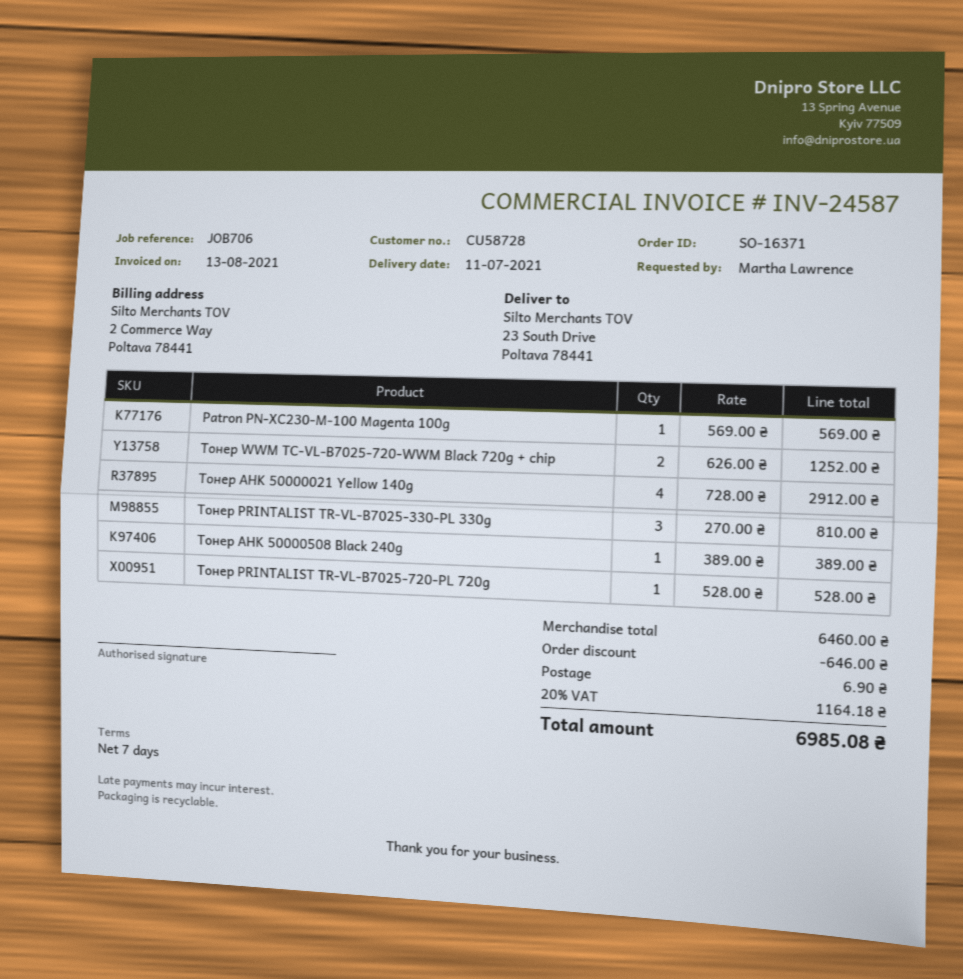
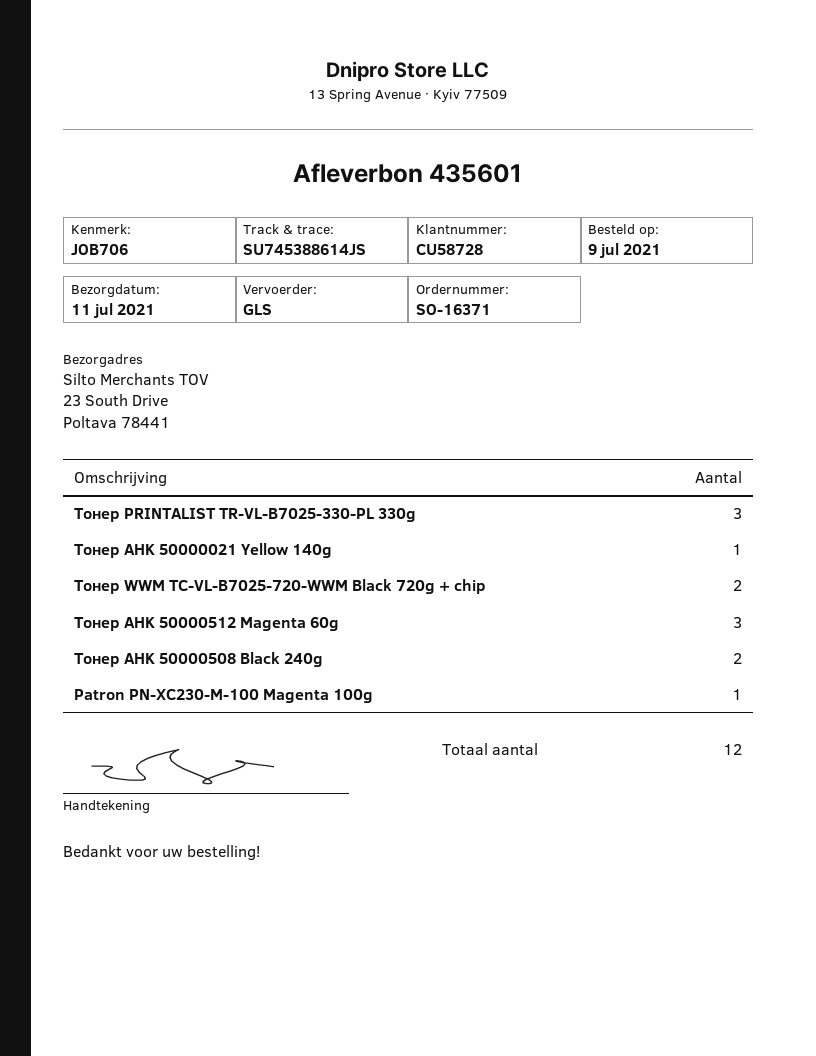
Тонер AHK 50000021 Yellow 140g: 4 -> 1
Тонер AHK 50000508 Black 240g: 1 -> 2
Тонер PRINTALIST TR-VL-B7025-720-PL 720g: 1 -> none
Тонер AHK 50000512 Magenta 60g: none -> 3

